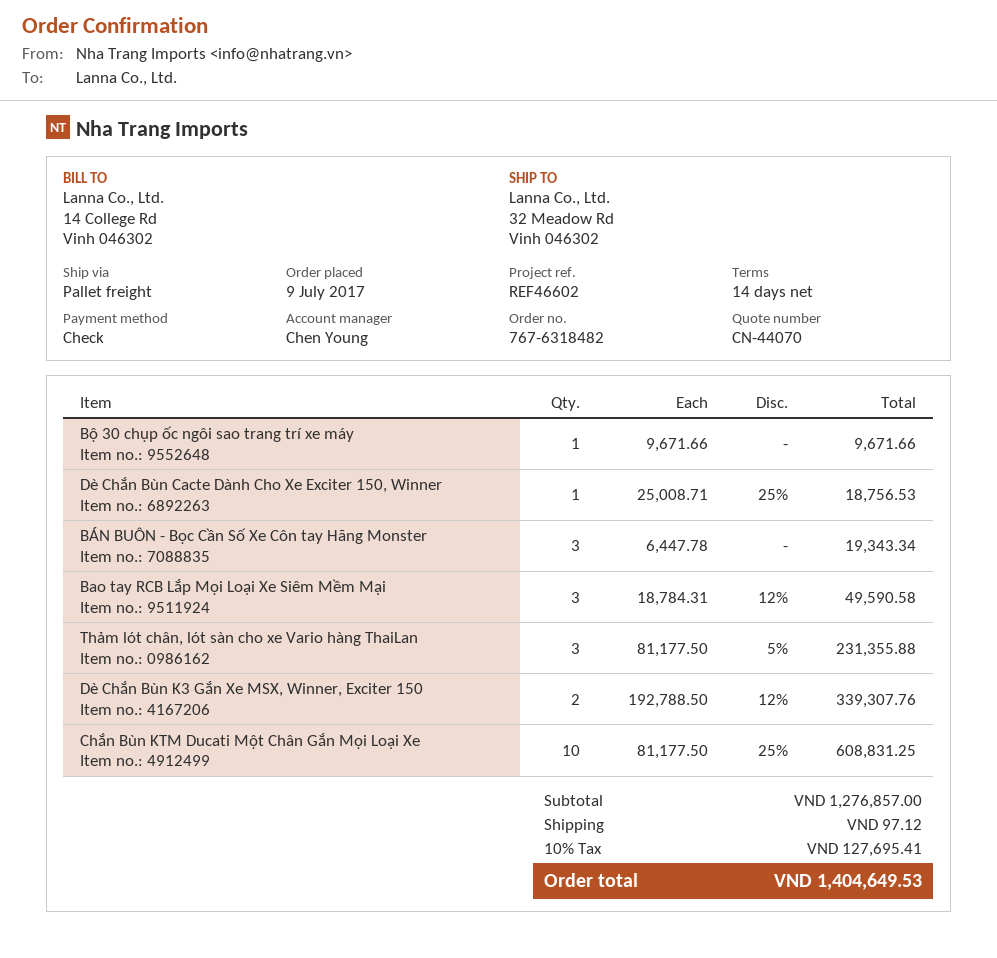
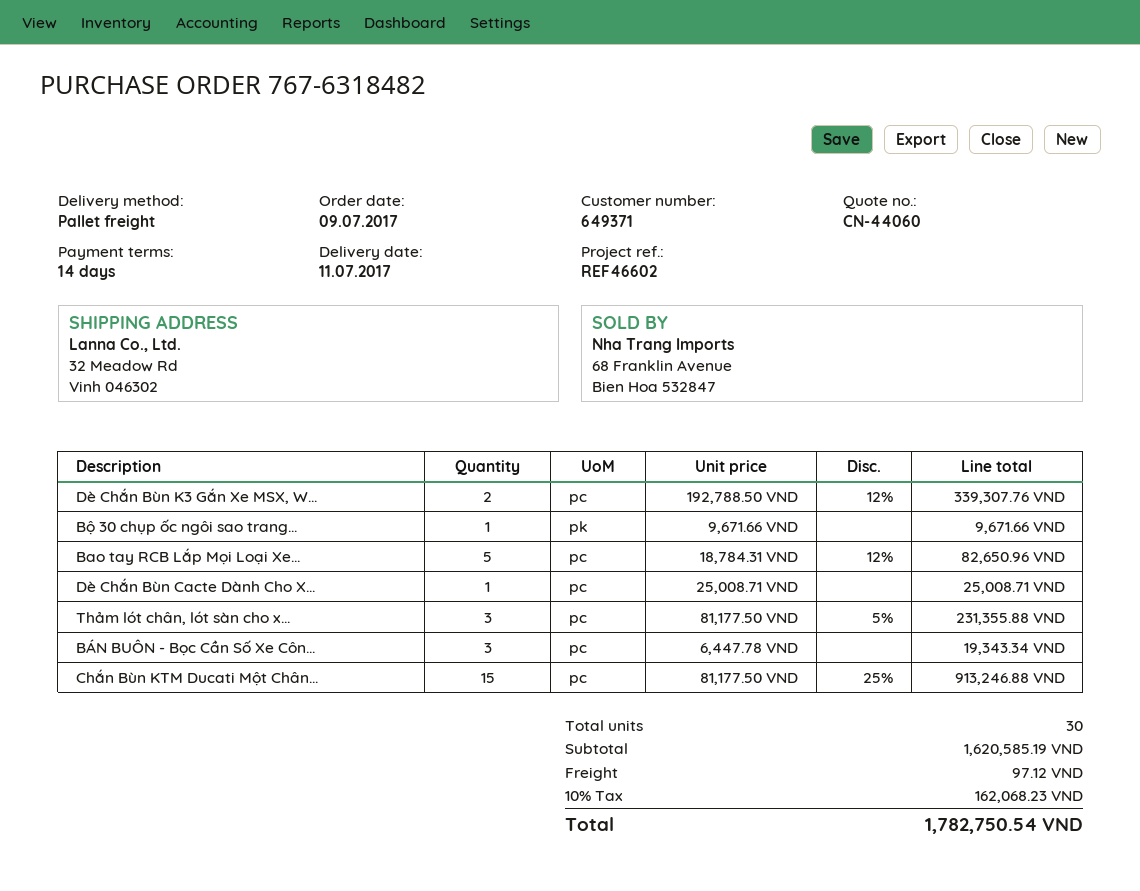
quote number: CN-44070 -> CN-44060
Dè Chắn Bùn Cacte Dành Cho Xe Exciter 150, Winner: 1 x 25008.71 - 25% = 18756.53 -> 1 x 25008.71 = 25008.71
Bao tay RCB Lắp Mọi Loại Xe Siêm Mềm Mại: 3 x 18784.31 - 12% = 49590.58 -> 5 x 18784.31 - 12% = 82650.96
Chắn Bùn KTM Ducati Một Chân Gắn Mọi Loại Xe: 10 x 81177.50 - 25% = 608831.25 -> 15 x 81177.50 - 25% = 913246.88
subtotal: 1276857.00 -> 1620585.19
tax: 10% = 127695.41 -> 10% = 162068.23
total: 1404649.53 -> 1782750.54

